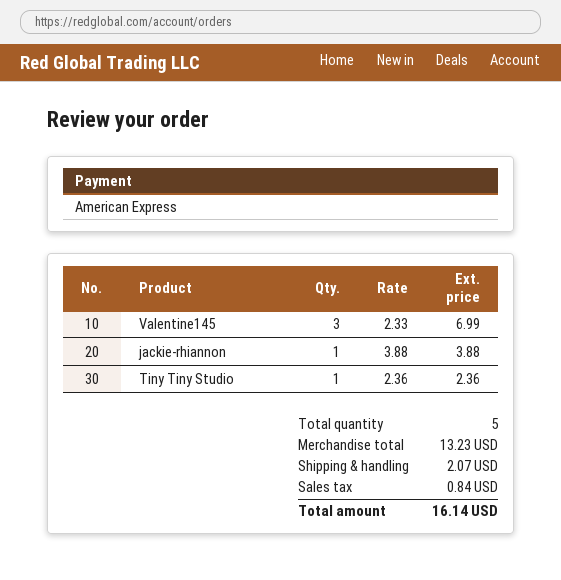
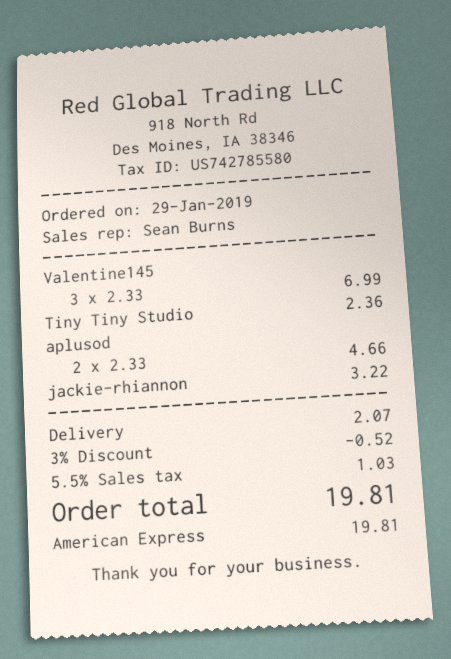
jackie-rhiannon: 1 x 3.88 = 3.88 -> 1 x 3.22 = 3.22
aplusod: none -> 2 x 2.33 = 4.66
discount: none -> 3% = 0.52
tax: 0.84 -> 1.03
total: 16.14 -> 19.81

